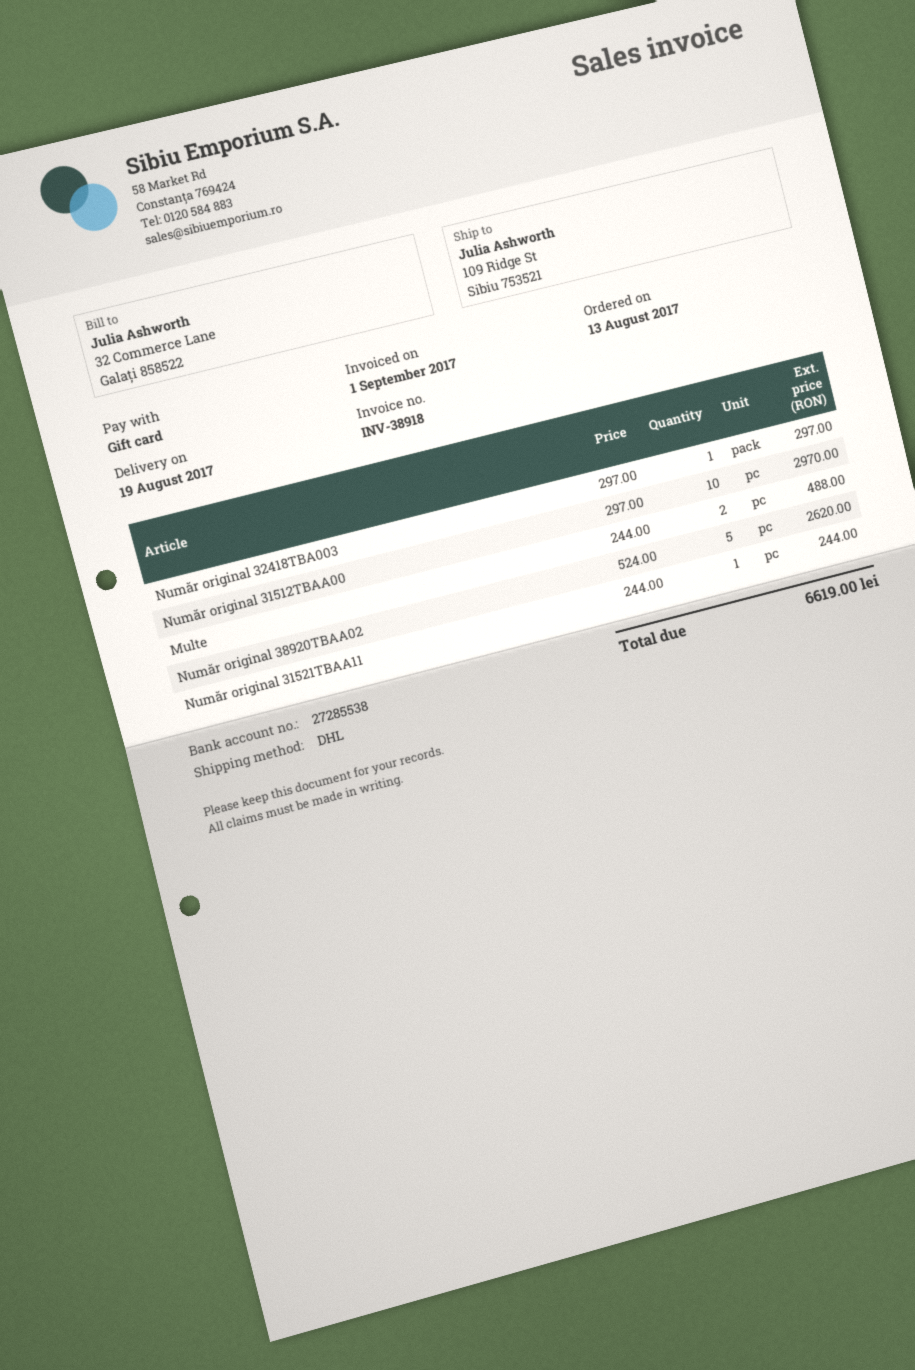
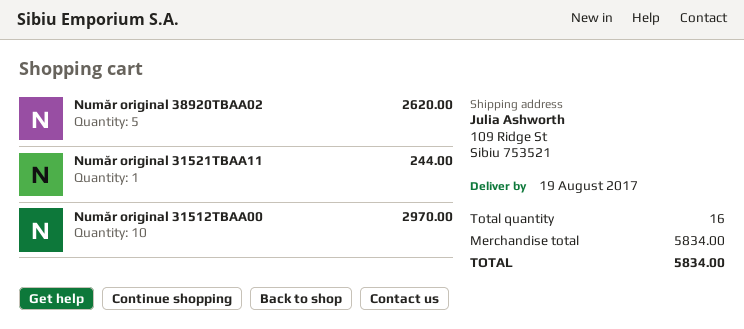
Număr original 32418TBA003: 1 for 297.00 -> none
Multe: 2 for 488.00 -> none
total: 6619.00 -> 5834.00

